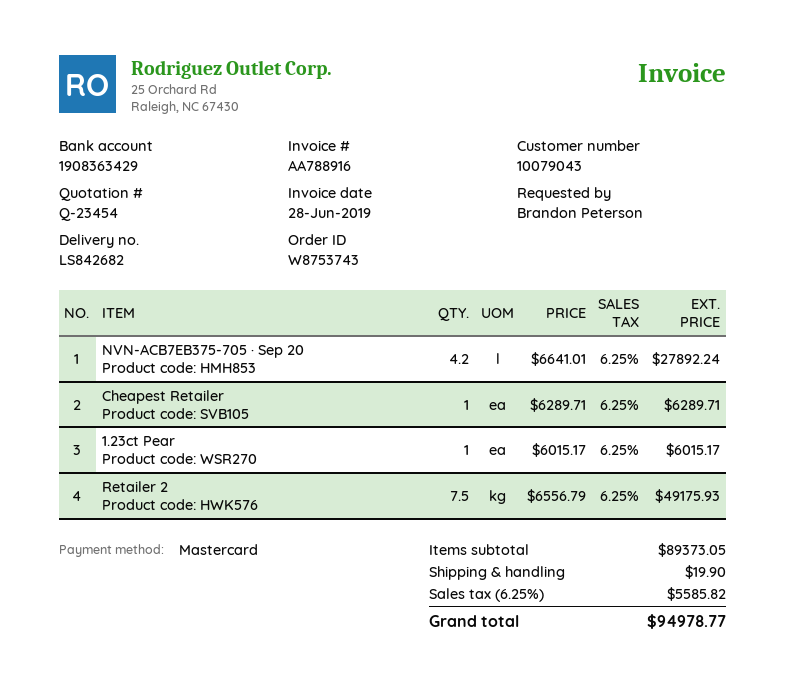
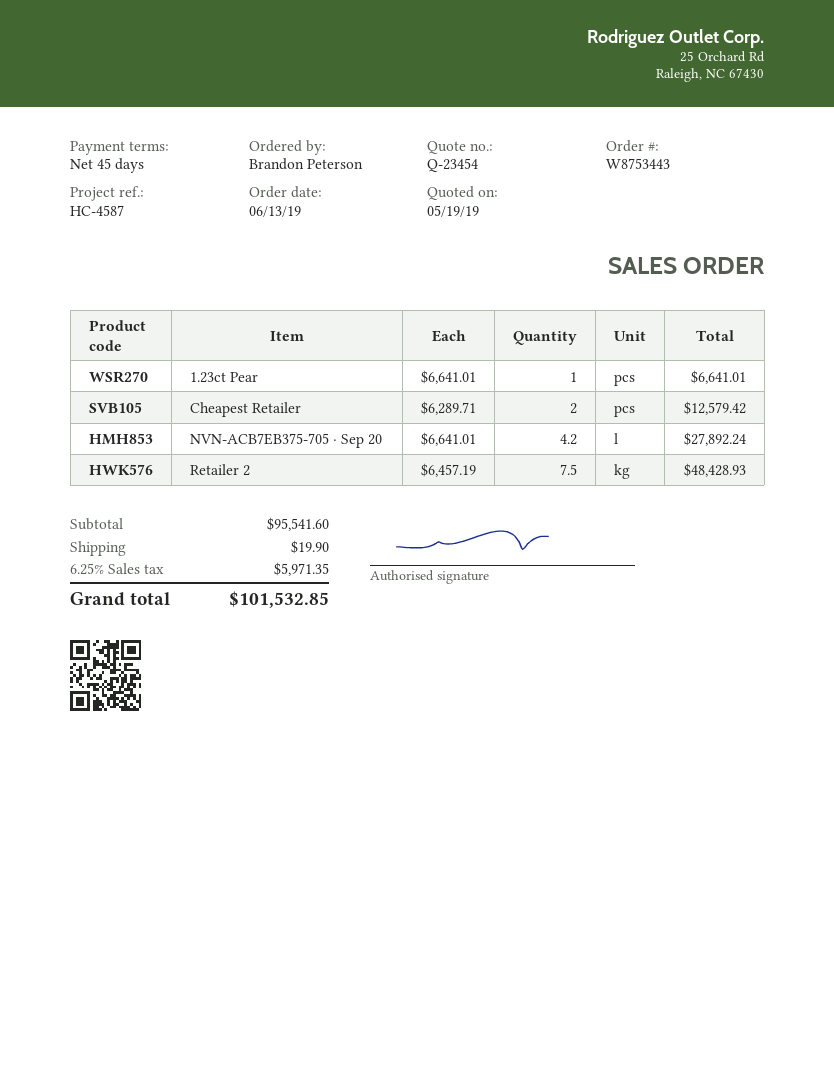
order number: W8753743 -> W8753443
Cheapest Retailer: 1 x 6289.71 = 6289.71 -> 2 x 6289.71 = 12579.42
1.23ct Pear: 1 x 6015.17 = 6015.17 -> 1 x 6641.01 = 6641.01
Retailer 2: 7.5 x 6556.79 = 49175.93 -> 7.5 x 6457.19 = 48428.93
subtotal: 89373.05 -> 95541.60
tax: 6.25% = 5585.82 -> 6.25% = 5971.35
total: 94978.77 -> 101532.85

